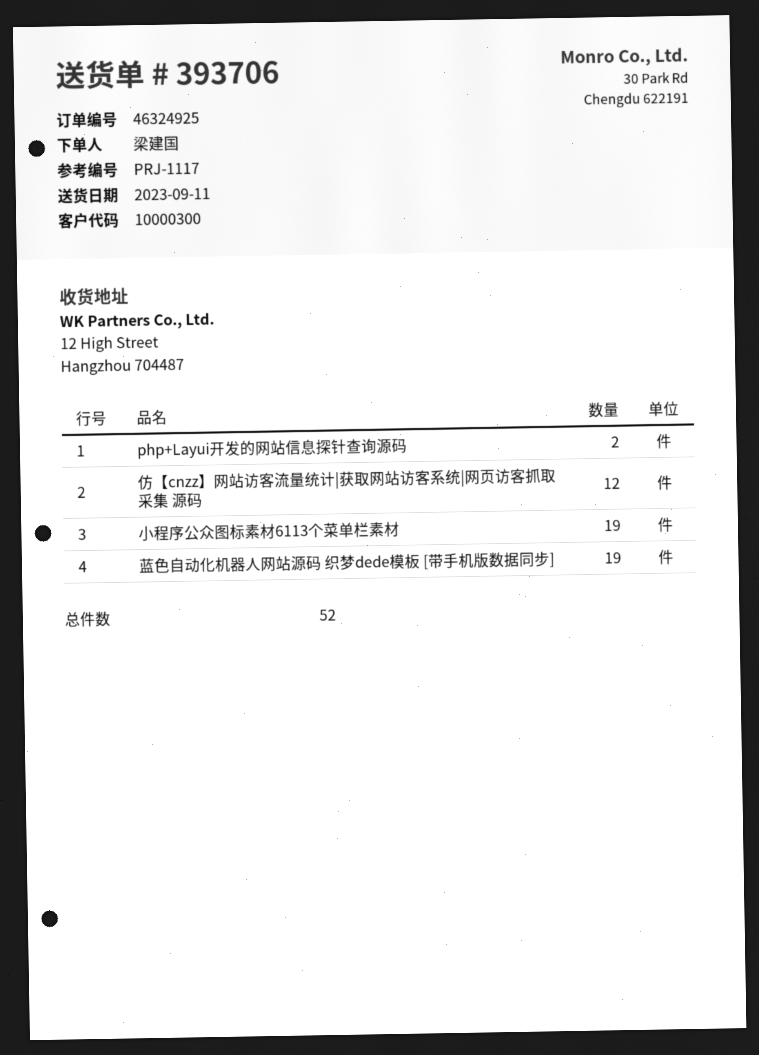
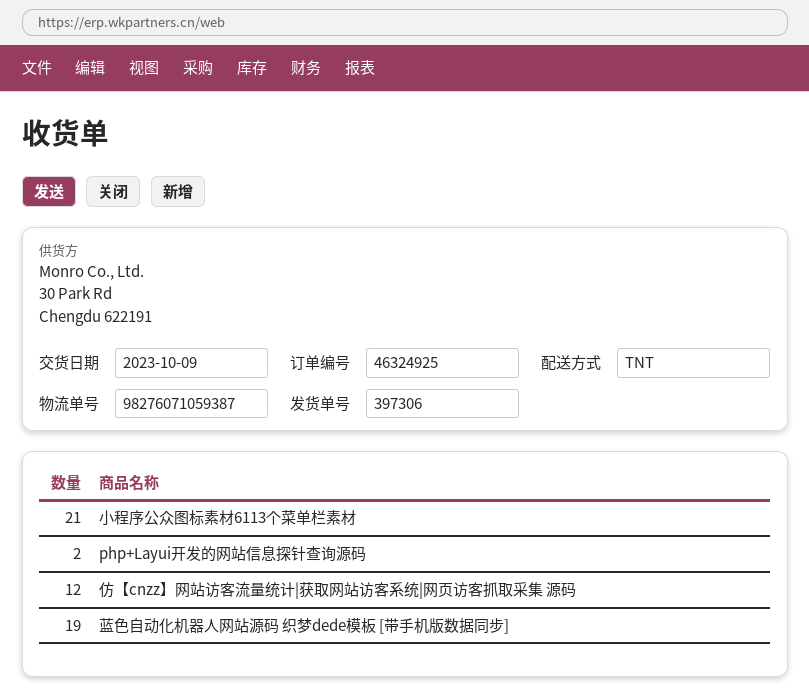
delivery note number: 393706 -> 397306
delivery date: 2023-09-11 -> 2023-10-09
小程序公众图标素材6113个菜单栏素材: 19 -> 21

